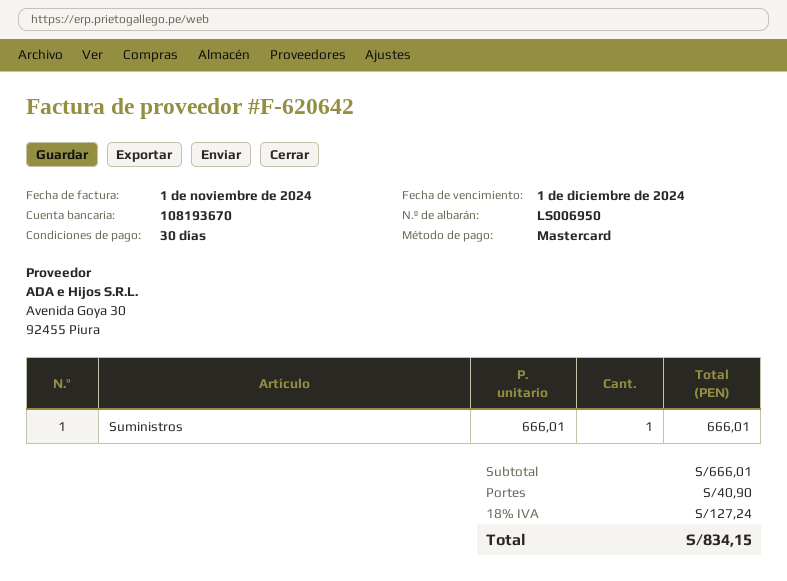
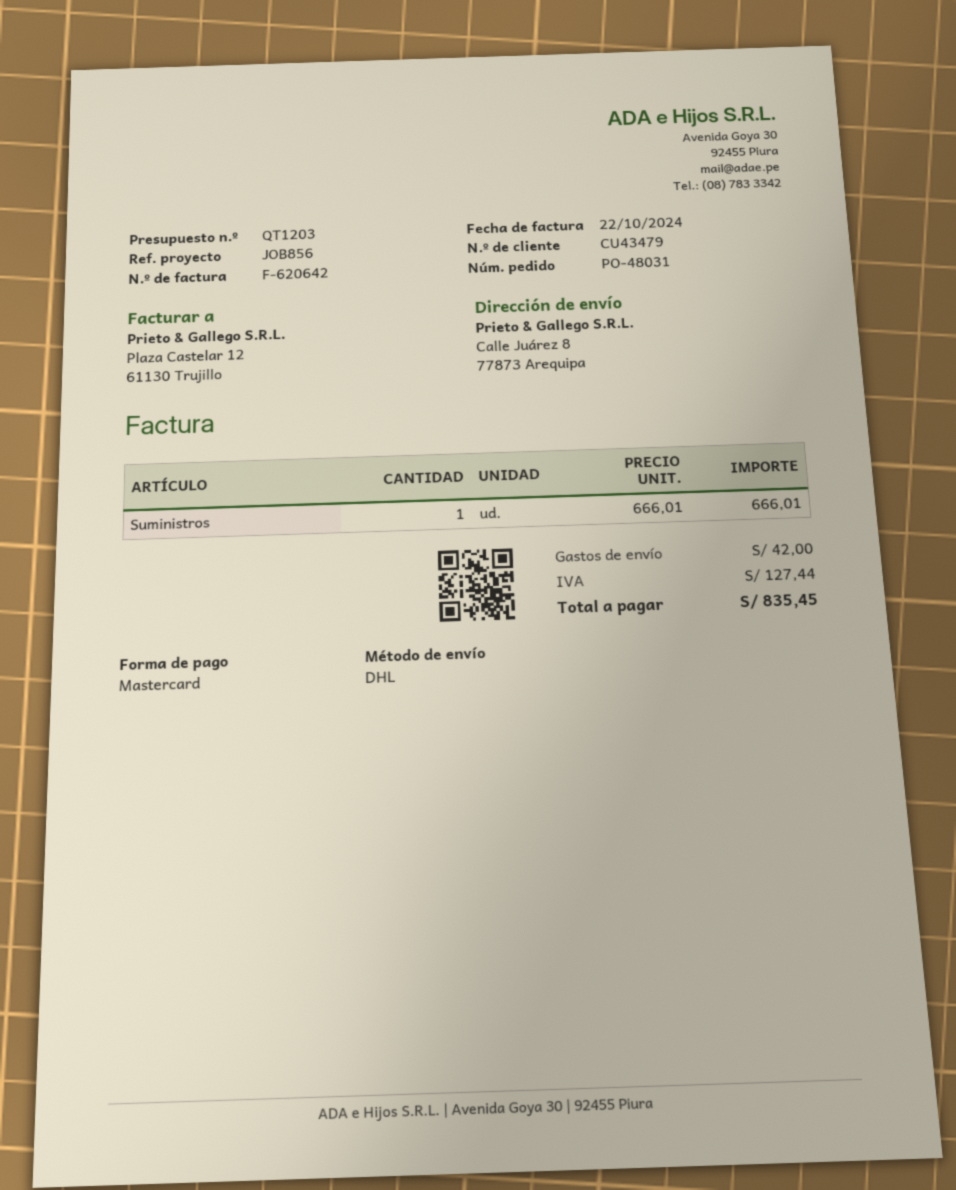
invoice date: 2024-11-01 -> 2024-10-22
shipping: 40.90 -> 42.00
tax: 127.24 -> 127.44
total: 834.15 -> 835.45

